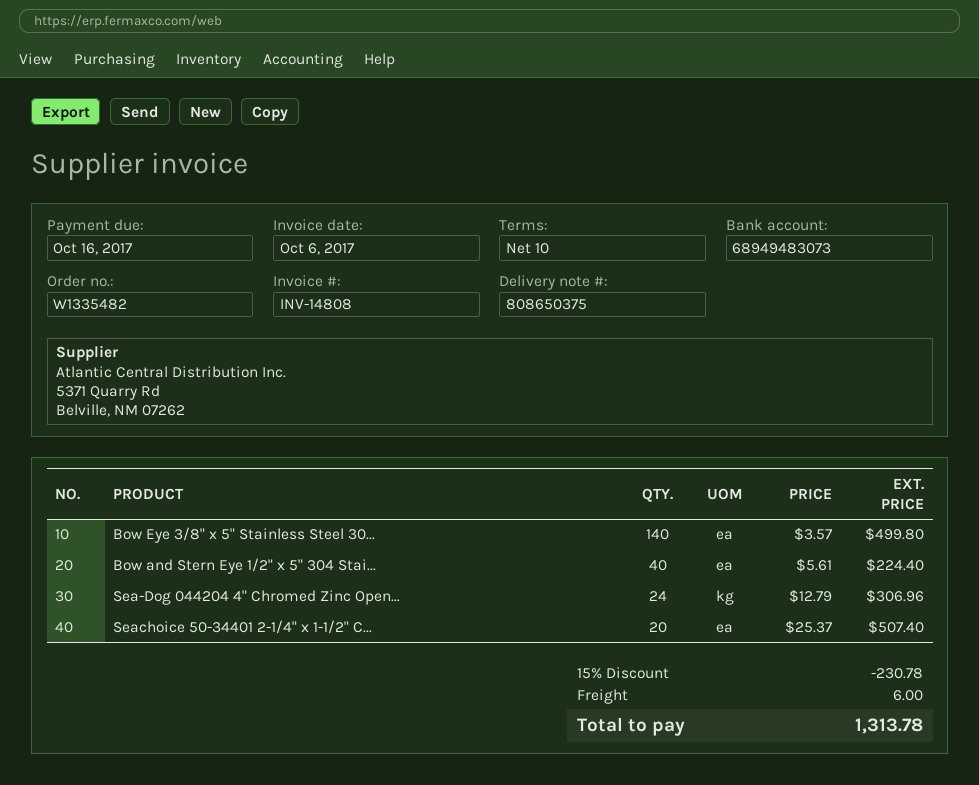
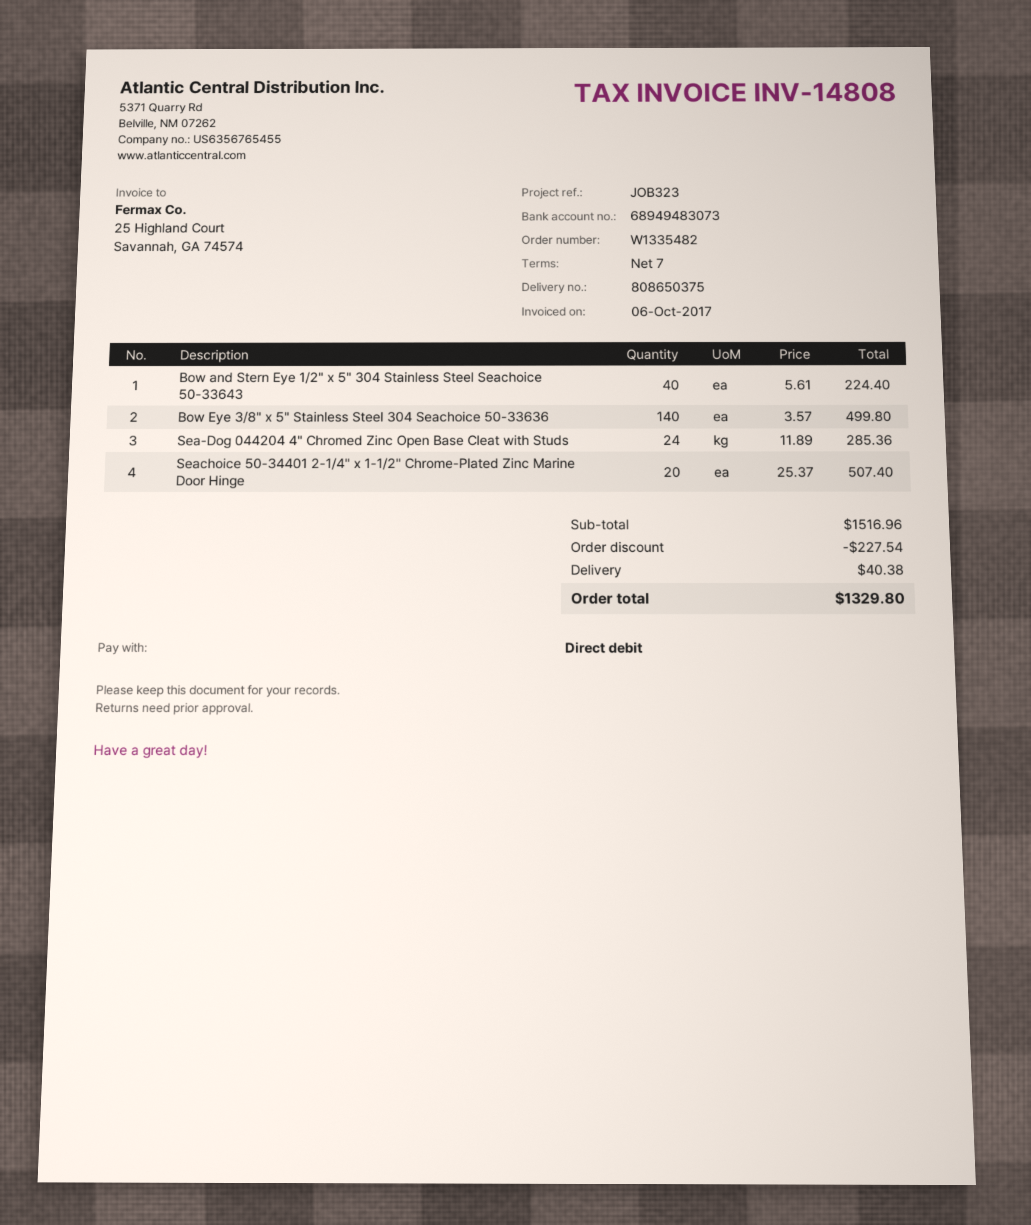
payment terms: 10 days -> 7 days
Sea-Dog 044204 4" Chromed Zinc Open...: 24 x 12.79 = 306.96 -> 24 x 11.89 = 285.36
discount: 230.78 -> 227.54
shipping: 6.00 -> 40.38
total: 1313.78 -> 1329.80

